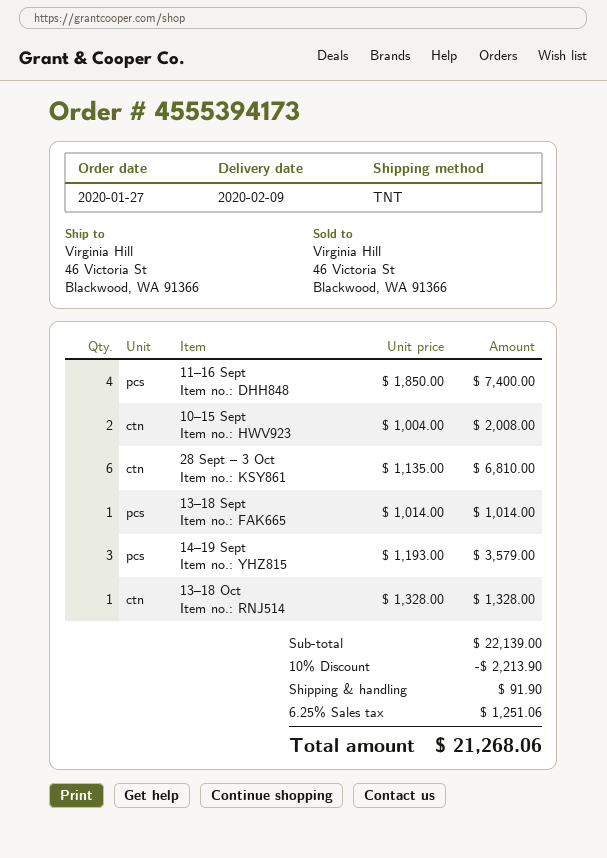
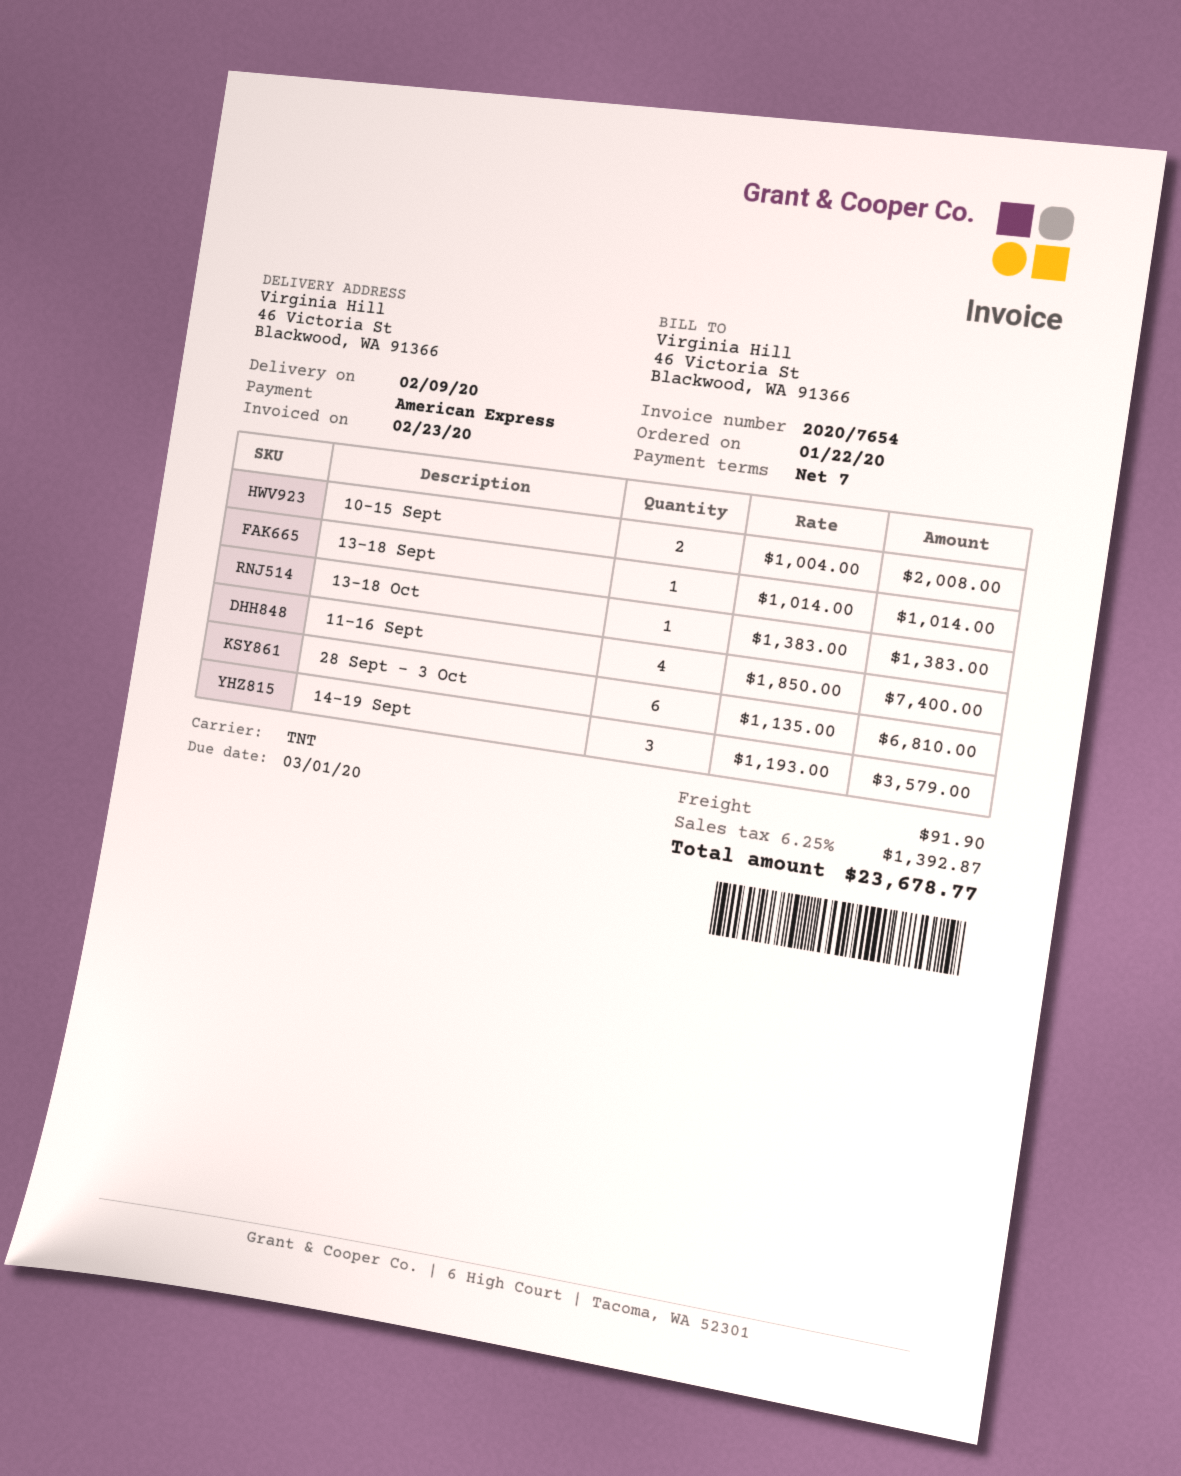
order date: 2020-01-27 -> 2020-01-22
13–18 Oct: 1 x 1328.00 = 1328.00 -> 1 x 1383.00 = 1383.00
discount: 10% = 2213.90 -> none
tax: 6.25% = 1251.06 -> 6.25% = 1392.87
total: 21268.06 -> 23678.77

